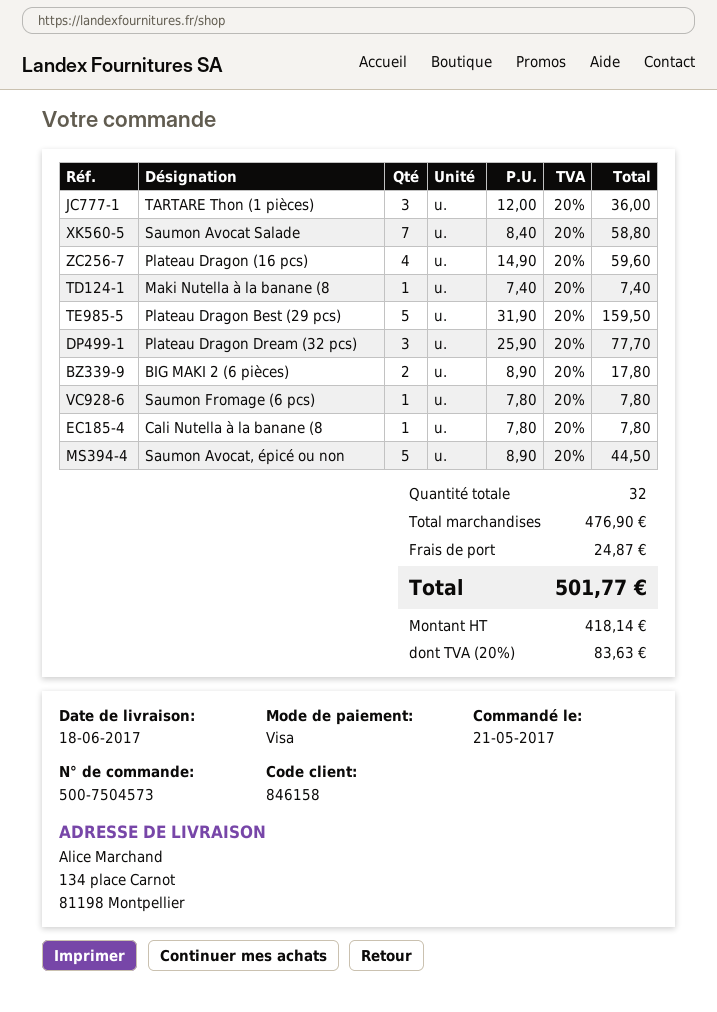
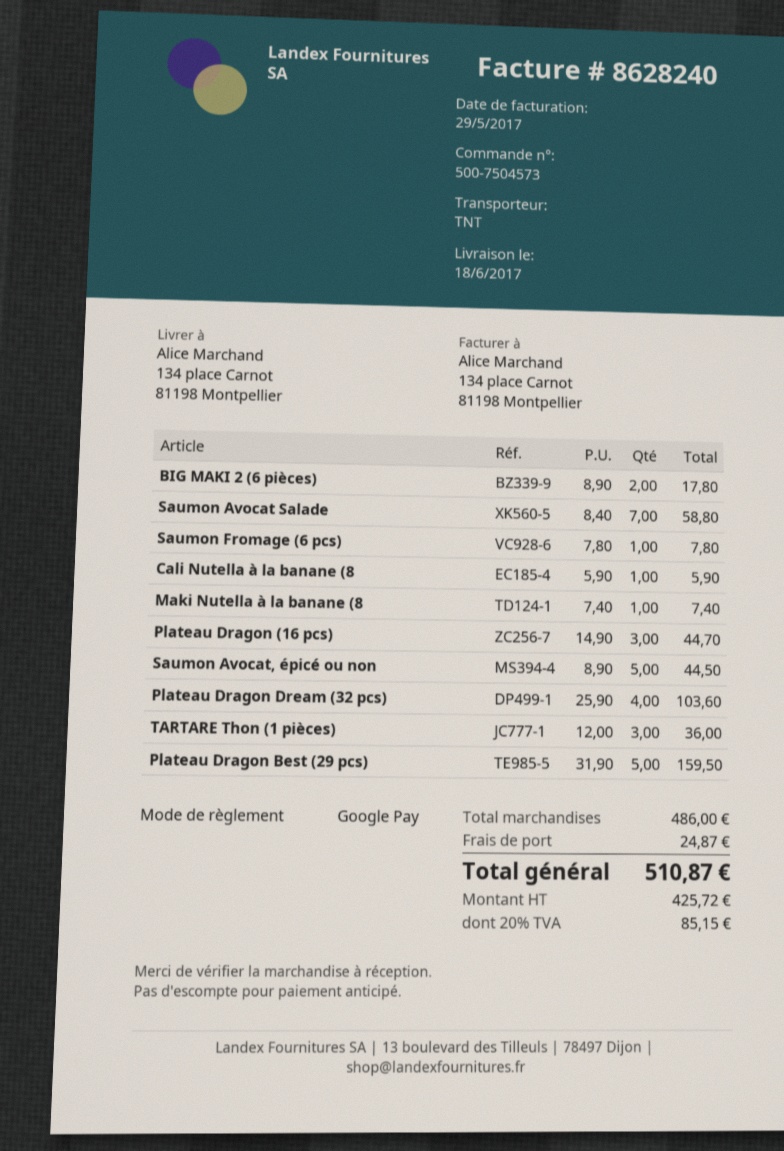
payment method: Visa -> Google Pay
Plateau Dragon (16 pcs): 4 x 14.90 = 59.60 -> 3 x 14.90 = 44.70
Plateau Dragon Dream (32 pcs): 3 x 25.90 = 77.70 -> 4 x 25.90 = 103.60
Cali Nutella à la banane (8: 1 x 7.80 = 7.80 -> 1 x 5.90 = 5.90
subtotal: 476.90 -> 486.00
net: 418.14 -> 425.72
tax: 20% = 83.63 -> 20% = 85.15
total: 501.77 -> 510.87

